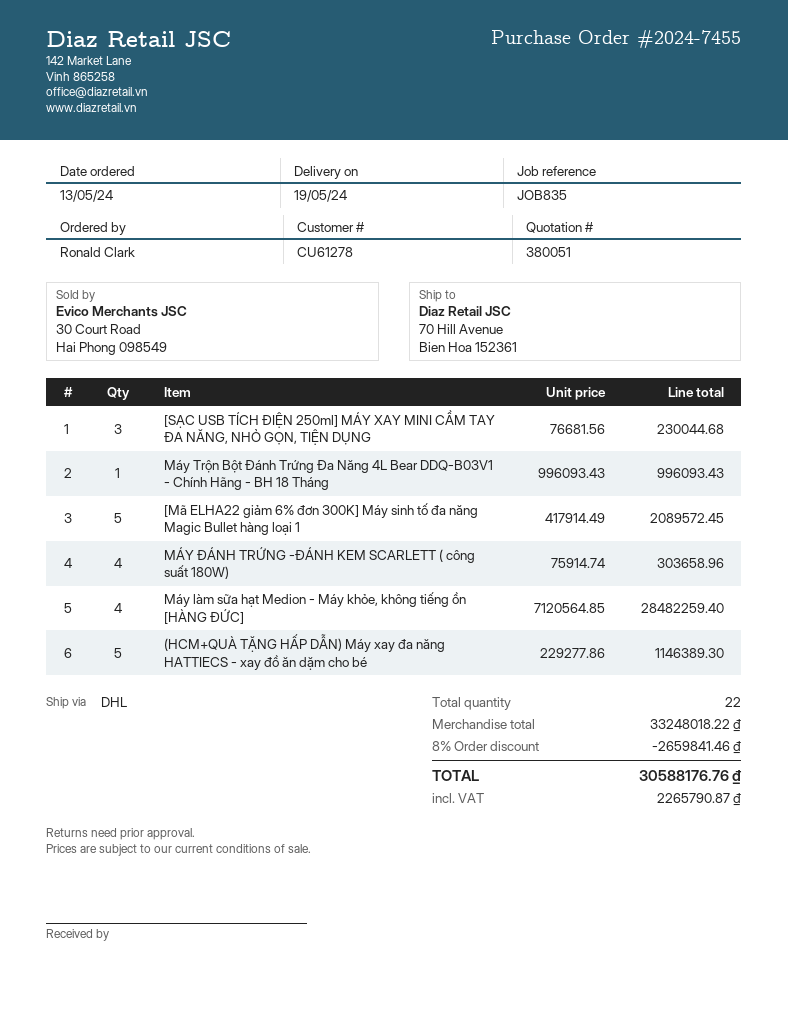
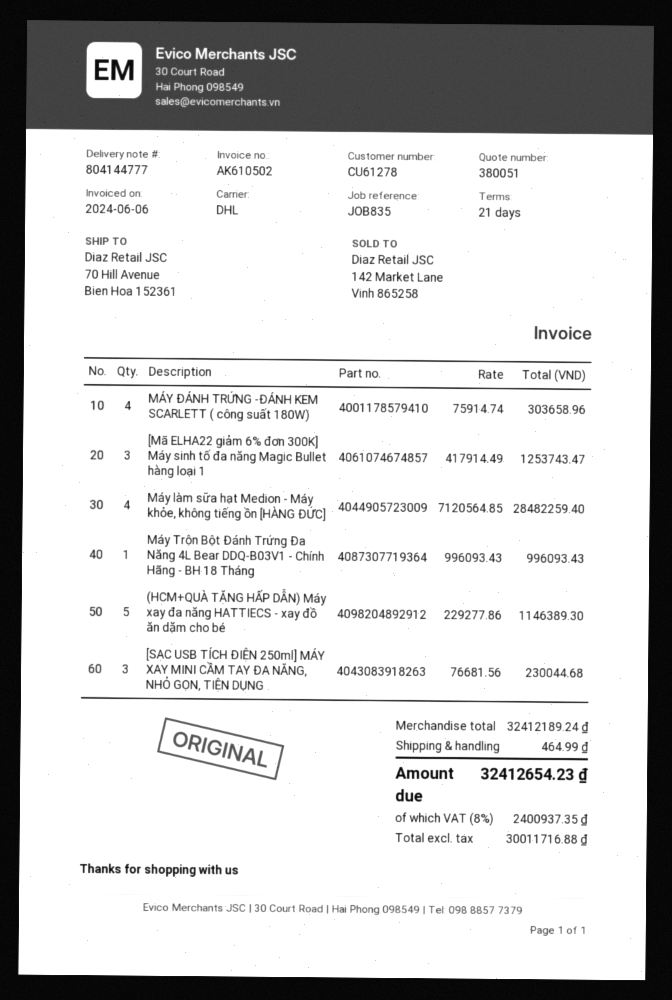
[Mã ELHA22 giảm 6% đơn 300K] Máy sinh tố đa năng Magic Bullet hàng loại 1: 5 x 417914.49 = 2089572.45 -> 3 x 417914.49 = 1253743.47
subtotal: 33248018.22 -> 32412189.24
discount: 8% = 2659841.46 -> none
shipping: none -> 464.99
tax: 2265790.87 -> 2400937.35
total: 30588176.76 -> 32412654.23

